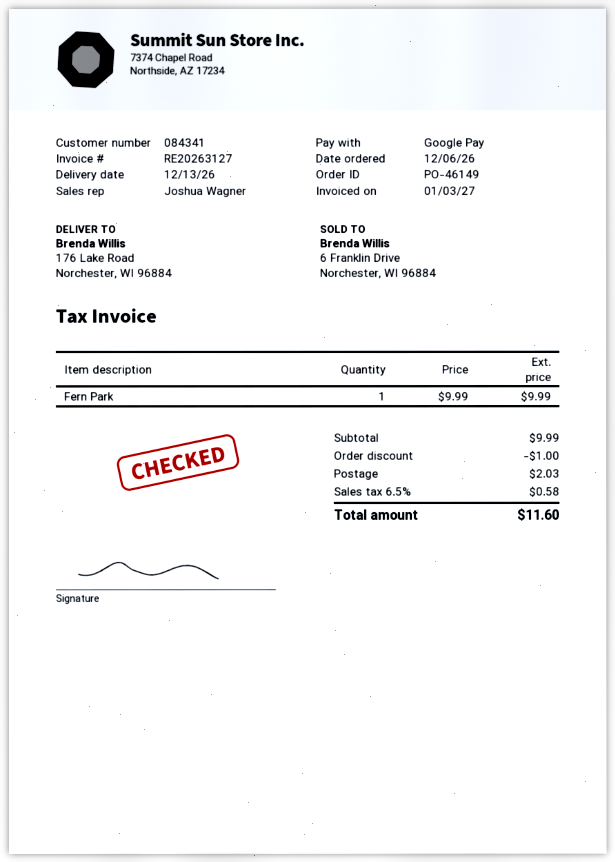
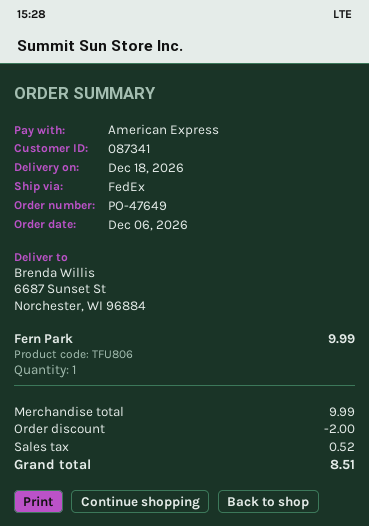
order number: PO-46149 -> PO-47649
delivery date: 2026-12-13 -> 2026-12-18
customer number: 084341 -> 087341
payment method: Google Pay -> American Express
ship to: 176 Lake Road, Norchester, WI 96884 -> 6687 Sunset St, Norchester, WI 96884
discount: 1.00 -> 2.00
shipping: 2.03 -> none
tax: 0.58 -> 0.52
total: 11.60 -> 8.51

